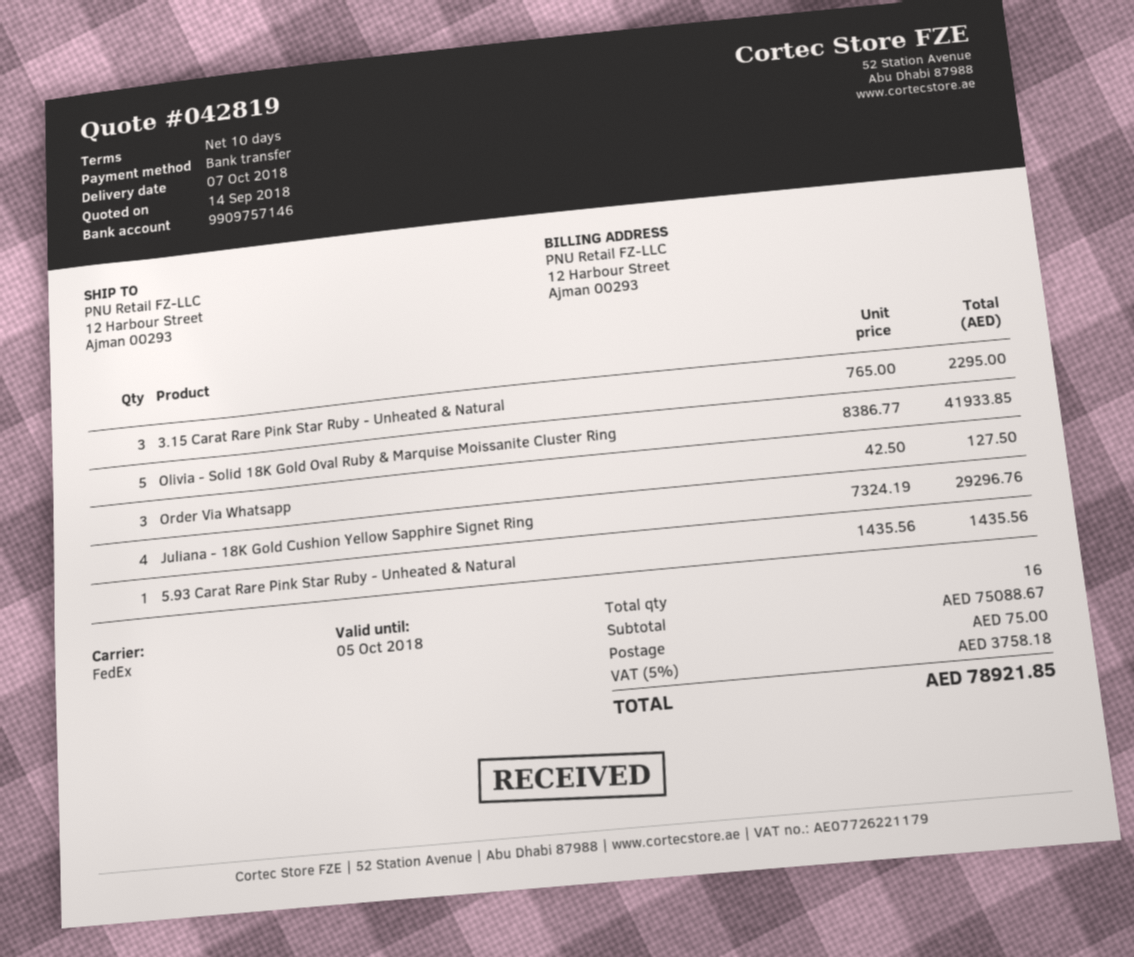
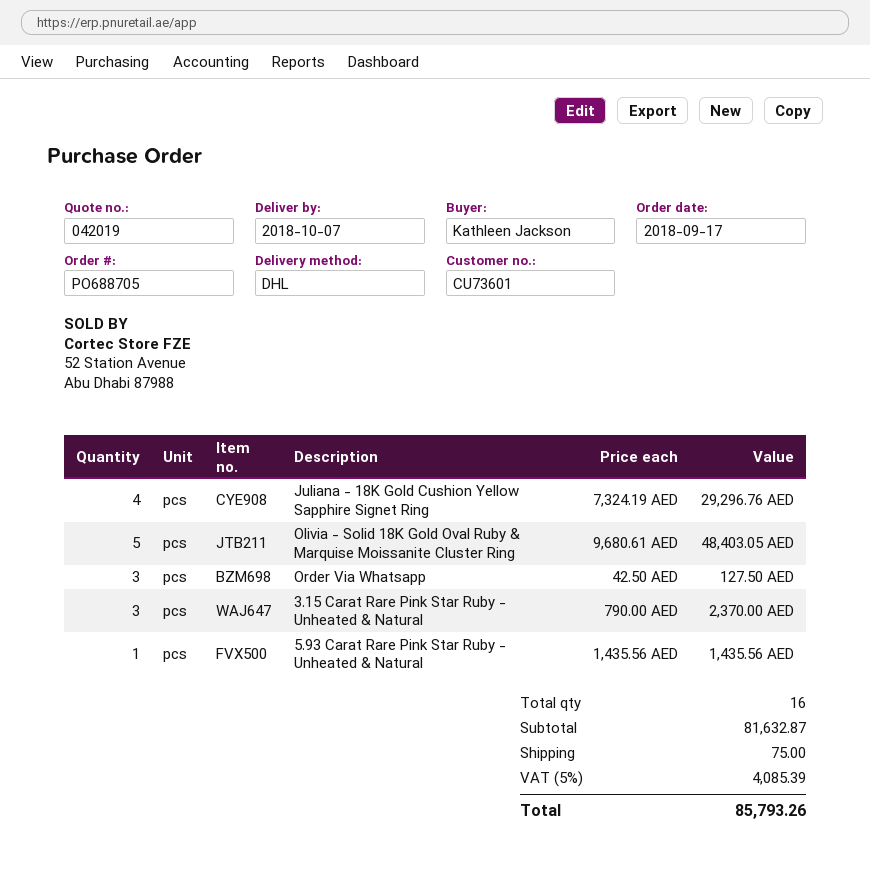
quote number: 042819 -> 042019
shipping method: FedEx -> DHL
3.15 Carat Rare Pink Star Ruby - Unheated & Natural: 3 x 765.00 = 2295.00 -> 3 x 790.00 = 2370.00
Olivia - Solid 18K Gold Oval Ruby & Marquise Moissanite Cluster Ring: 5 x 8386.77 = 41933.85 -> 5 x 9680.61 = 48403.05
subtotal: 75088.67 -> 81632.87
tax: 5% = 3758.18 -> 5% = 4085.39
total: 78921.85 -> 85793.26

